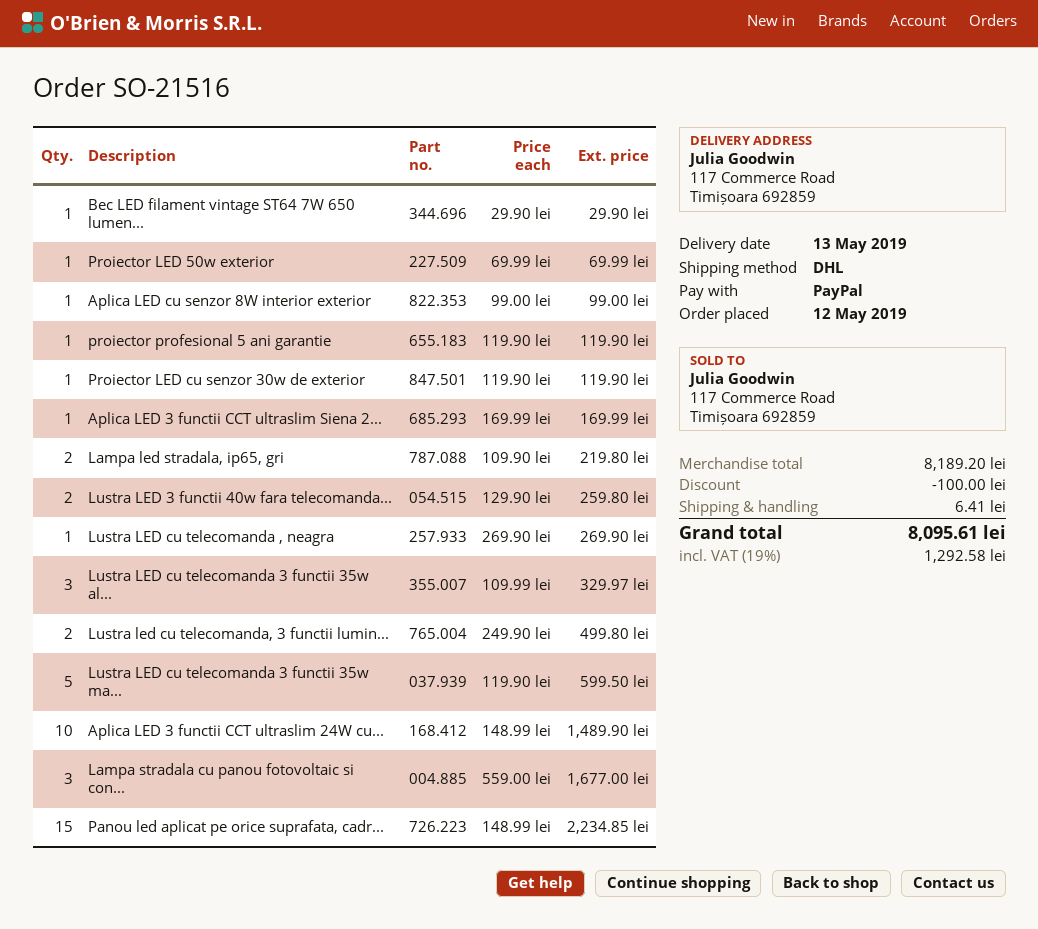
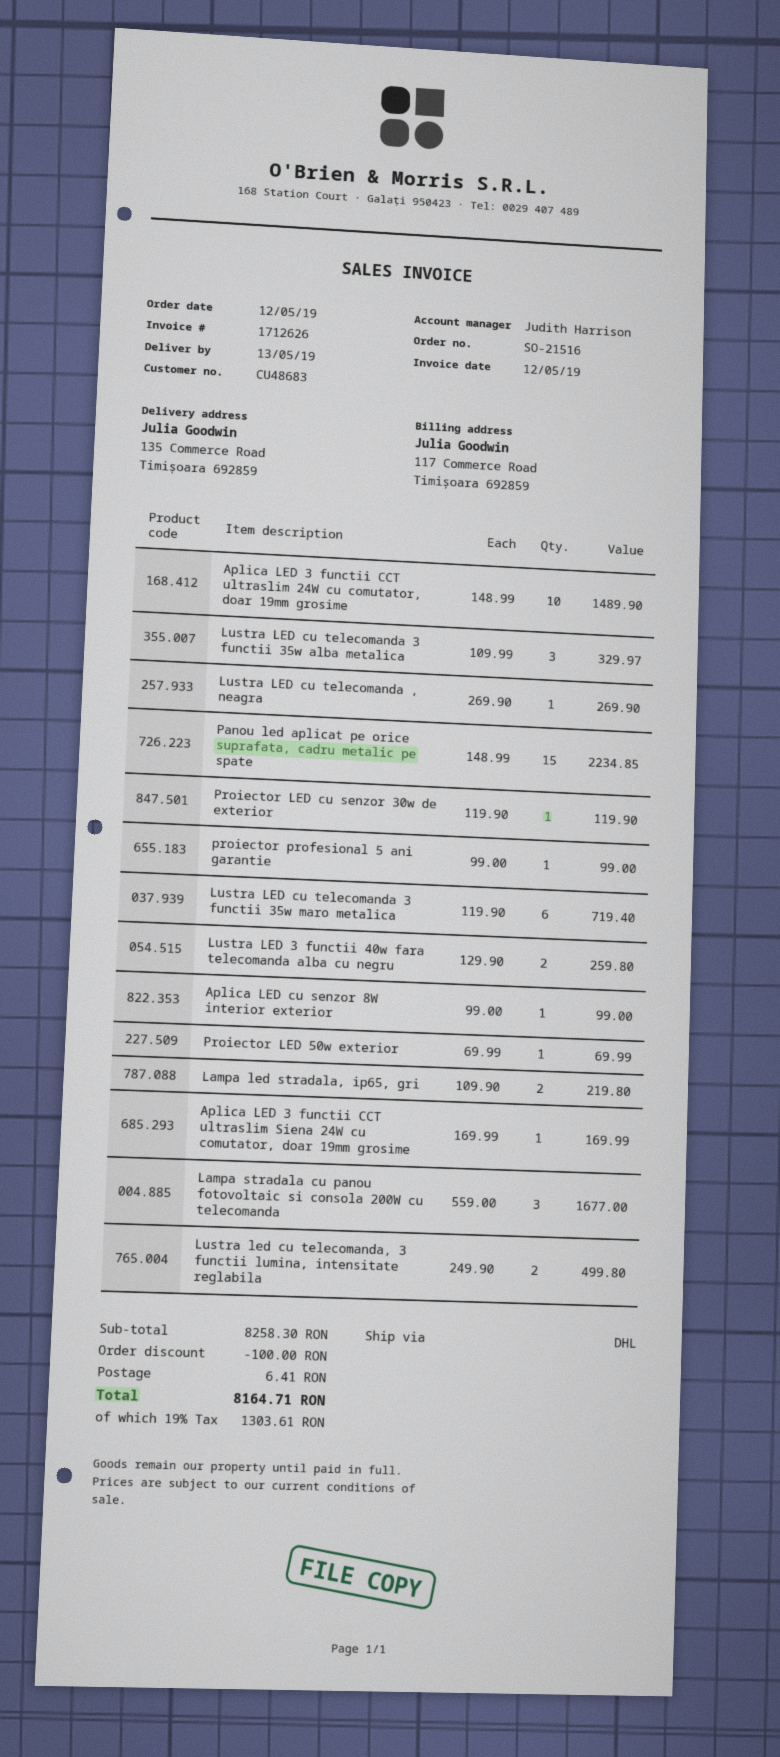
ship to: 117 Commerce Road, Timișoara 692859 -> 135 Commerce Road, Timișoara 692859
Bec LED filament vintage ST64 7W 650 lumen...: 1 x 29.90 = 29.90 -> none
proiector profesional 5 ani garantie: 1 x 119.90 = 119.90 -> 1 x 99.00 = 99.00
Lustra LED cu telecomanda 3 functii 35w ma...: 5 x 119.90 = 599.50 -> 6 x 119.90 = 719.40
subtotal: 8189.20 -> 8258.30
tax: 19% = 1292.58 -> 19% = 1303.61
total: 8095.61 -> 8164.71

